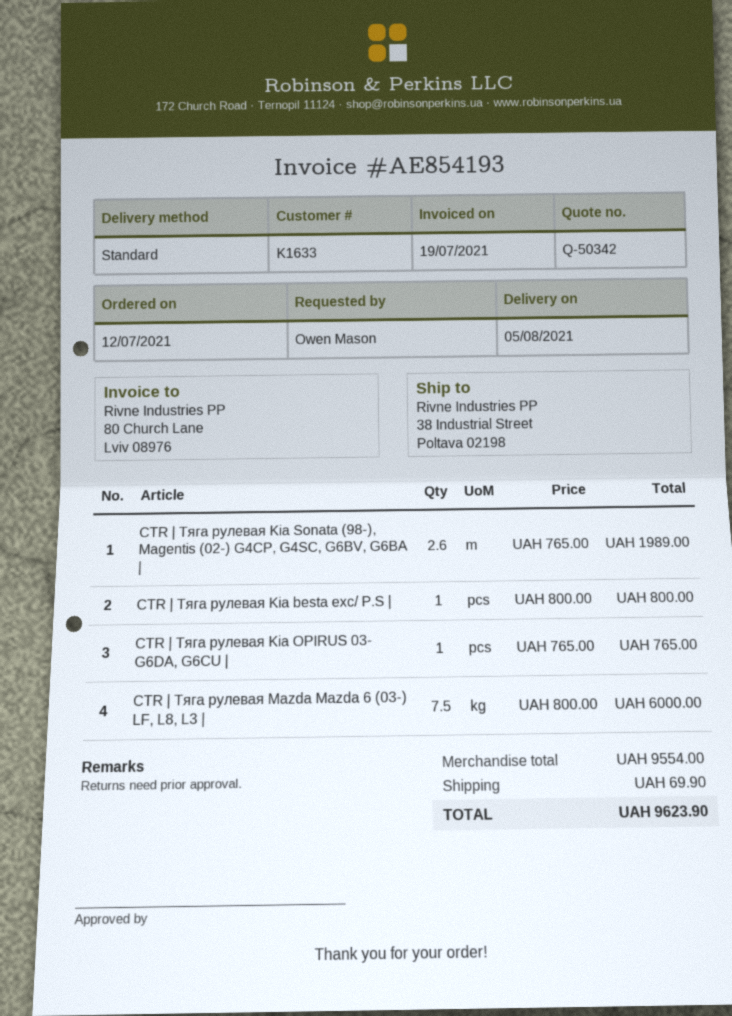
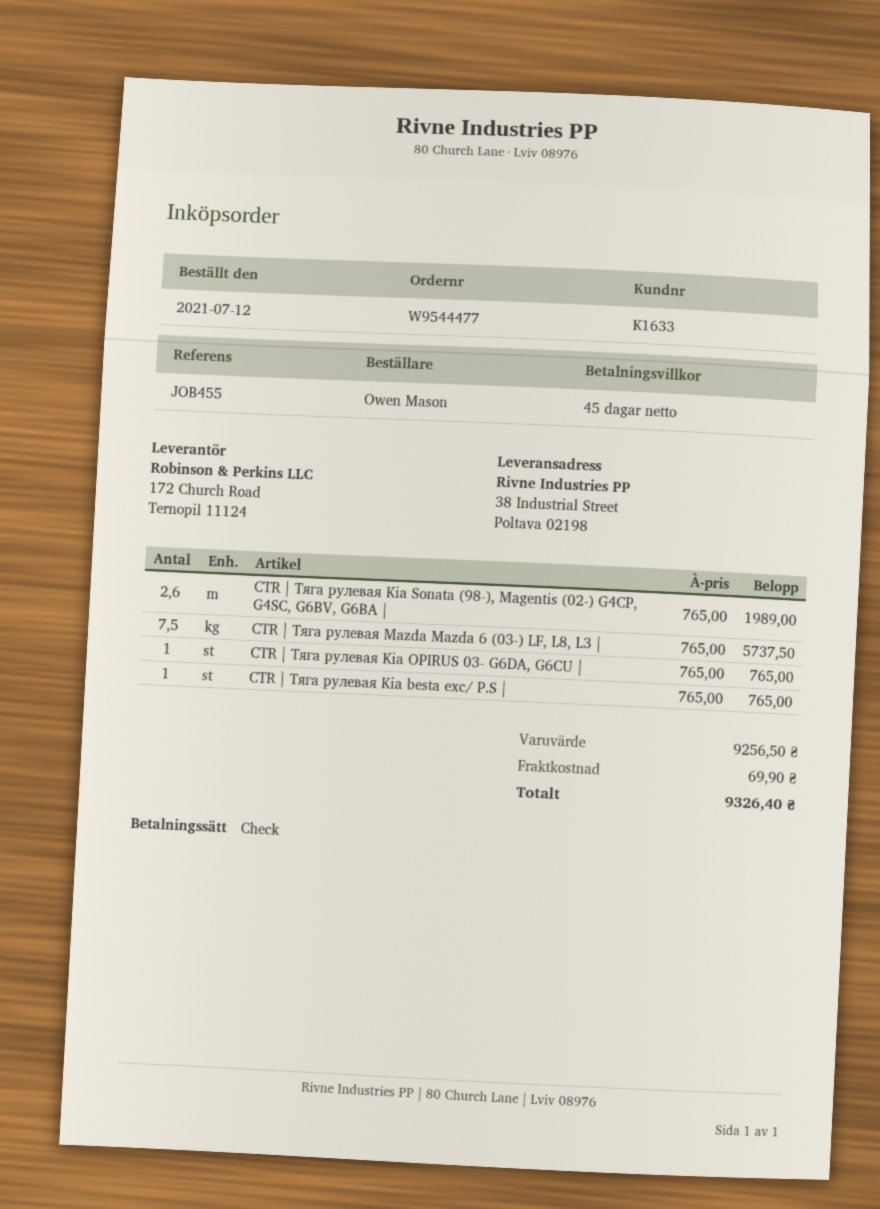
CTR | Тяга рулевая Kia besta exc/ P.S |: 1 x 800.00 = 800.00 -> 1 x 765.00 = 765.00
CTR | Тяга рулевая Mazda Mazda 6 (03-) LF, L8, L3 |: 7.5 x 800.00 = 6000.00 -> 7.5 x 765.00 = 5737.50
subtotal: 9554.00 -> 9256.50
total: 9623.90 -> 9326.40

